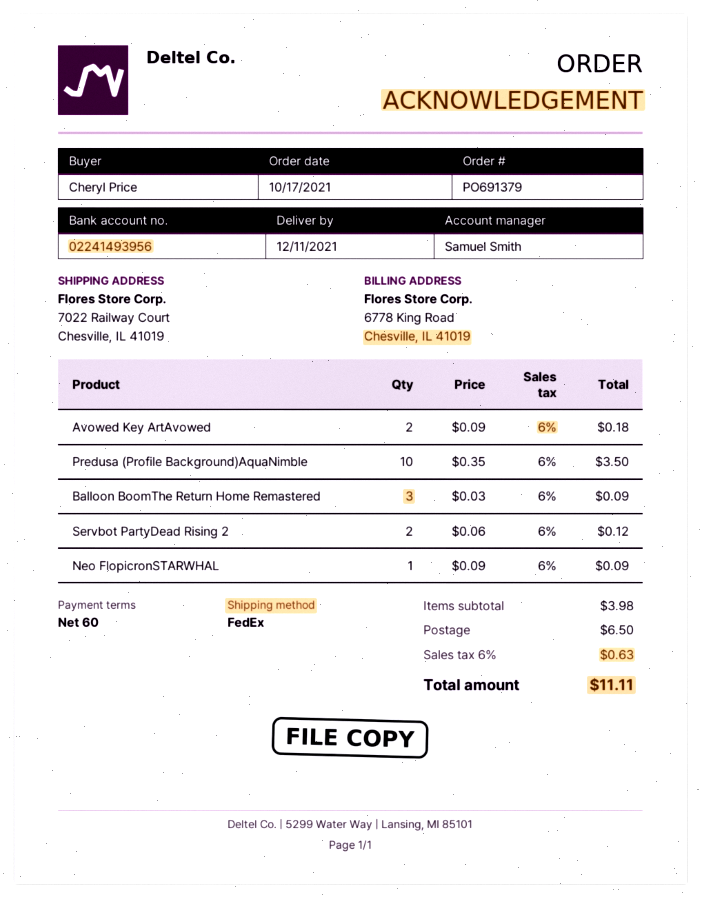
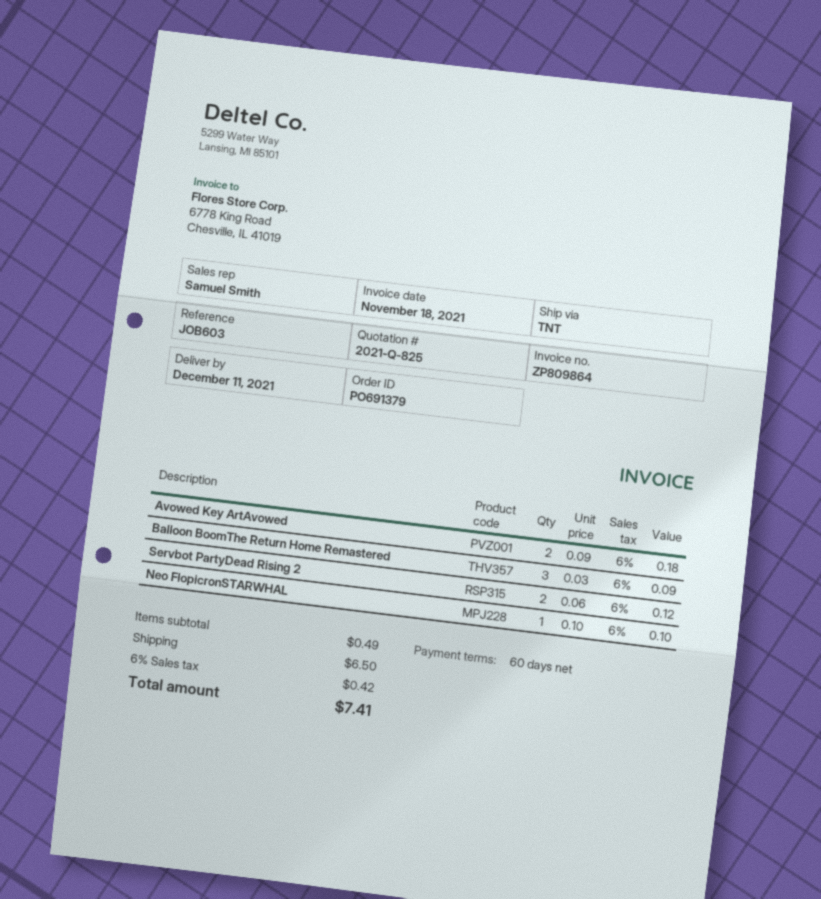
shipping method: FedEx -> TNT
Predusa (Profile Background)AquaNimble: 10 x 0.35 = 3.50 -> none
Neo FlopicronSTARWHAL: 1 x 0.09 = 0.09 -> 1 x 0.10 = 0.10
subtotal: 3.98 -> 0.49
tax: 6% = 0.63 -> 6% = 0.42
total: 11.11 -> 7.41

